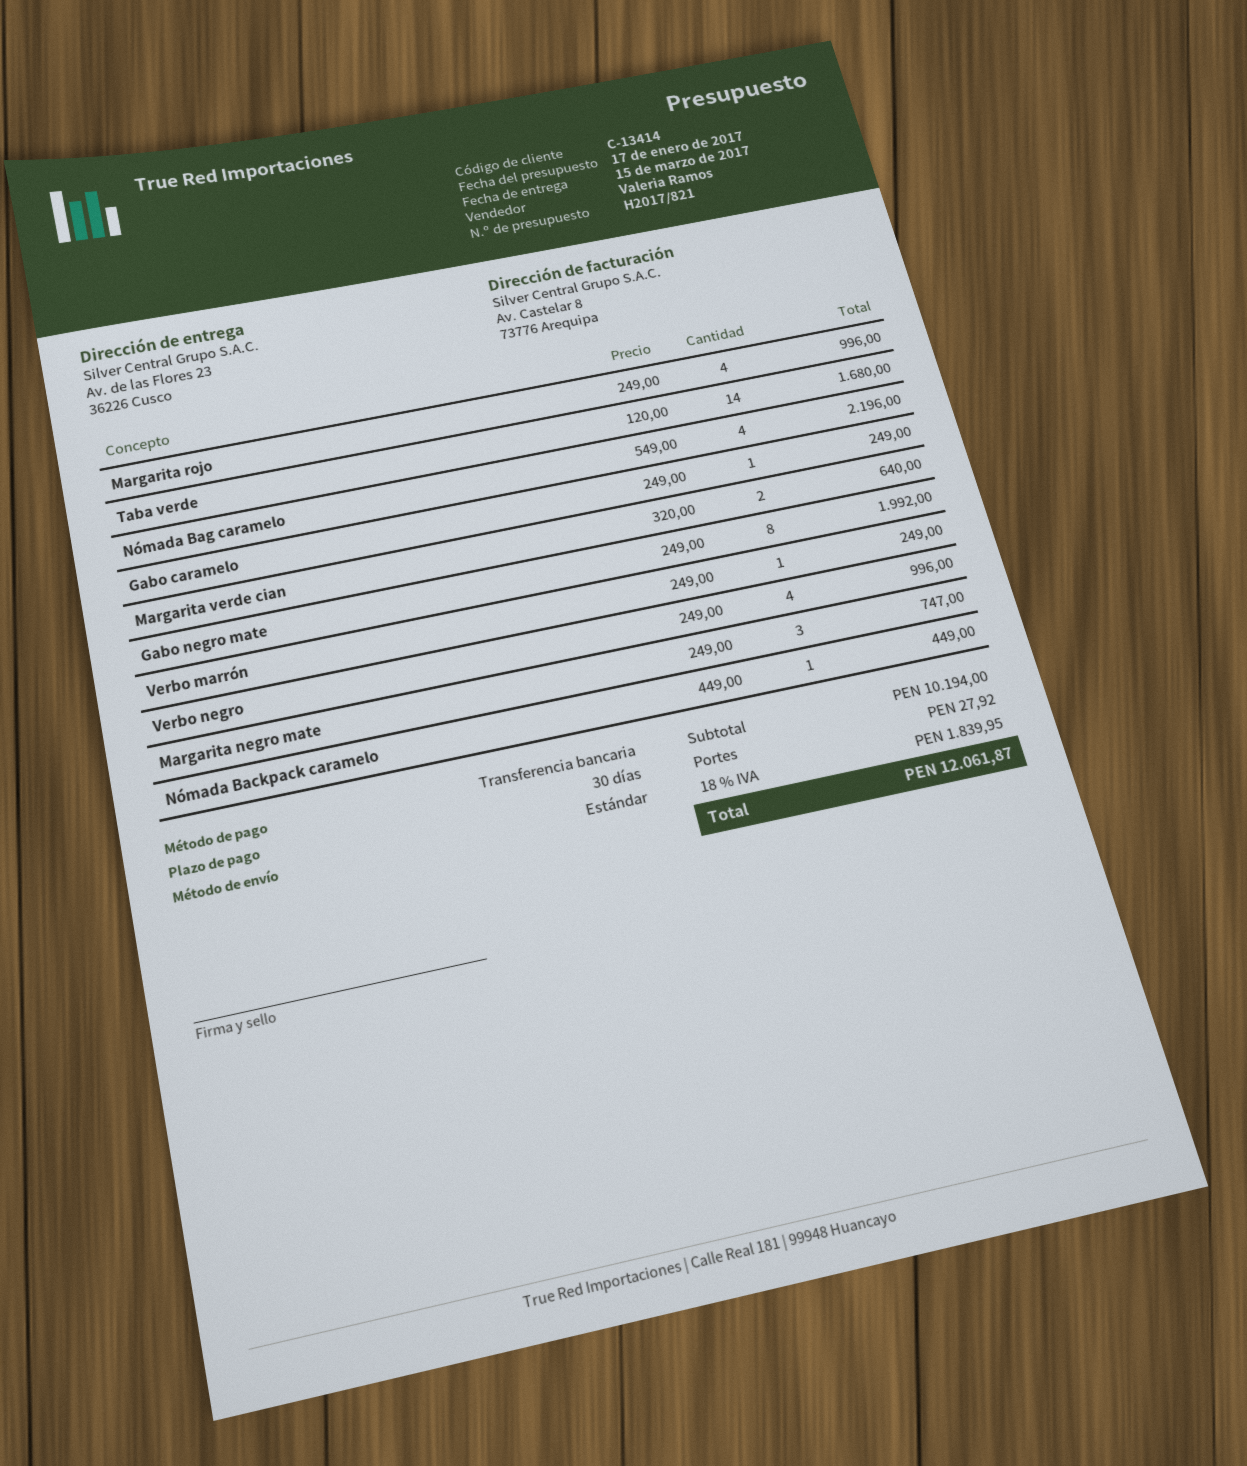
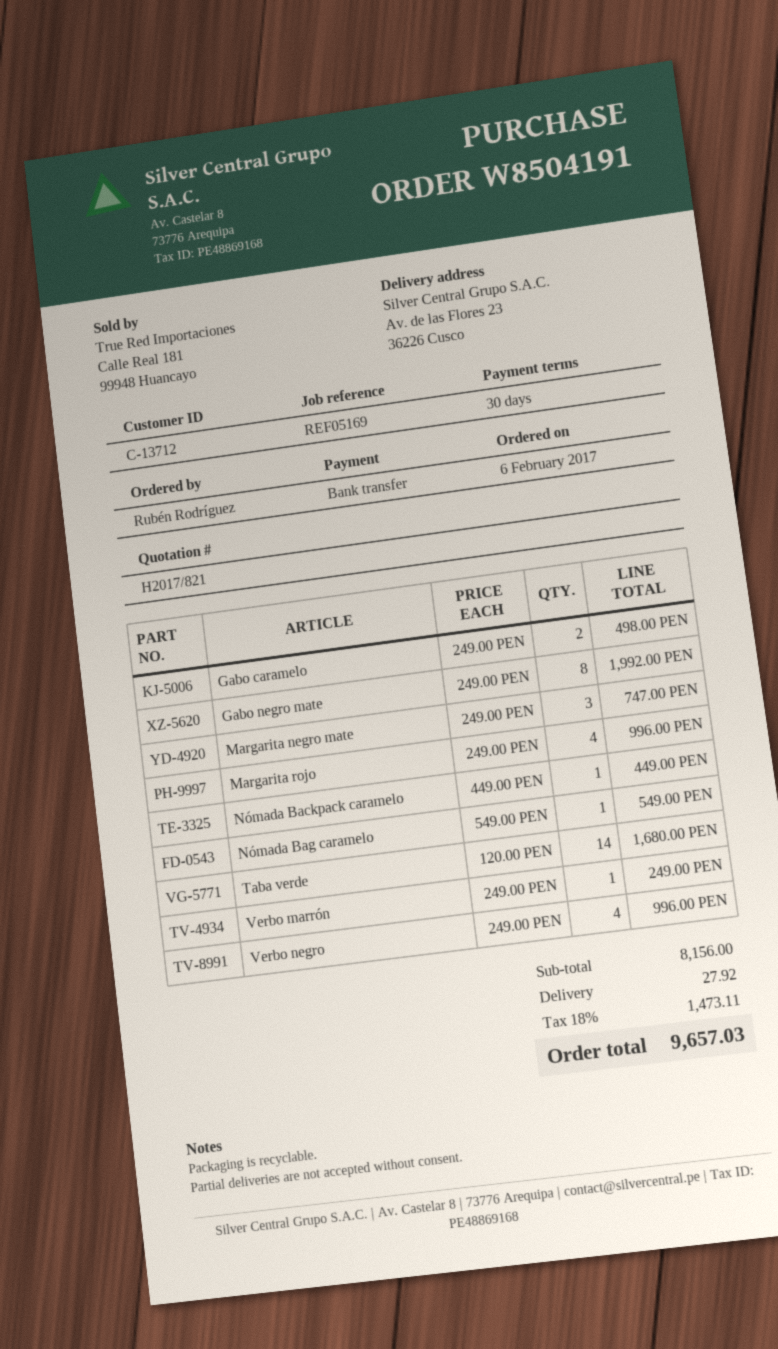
customer number: C-13414 -> C-13712
Nómada Bag caramelo: 4 x 549.00 = 2196.00 -> 1 x 549.00 = 549.00
Gabo caramelo: 1 x 249.00 = 249.00 -> 2 x 249.00 = 498.00
Margarita verde cian: 2 x 320.00 = 640.00 -> none
subtotal: 10194.00 -> 8156.00
tax: 18% = 1839.95 -> 18% = 1473.11
total: 12061.87 -> 9657.03

